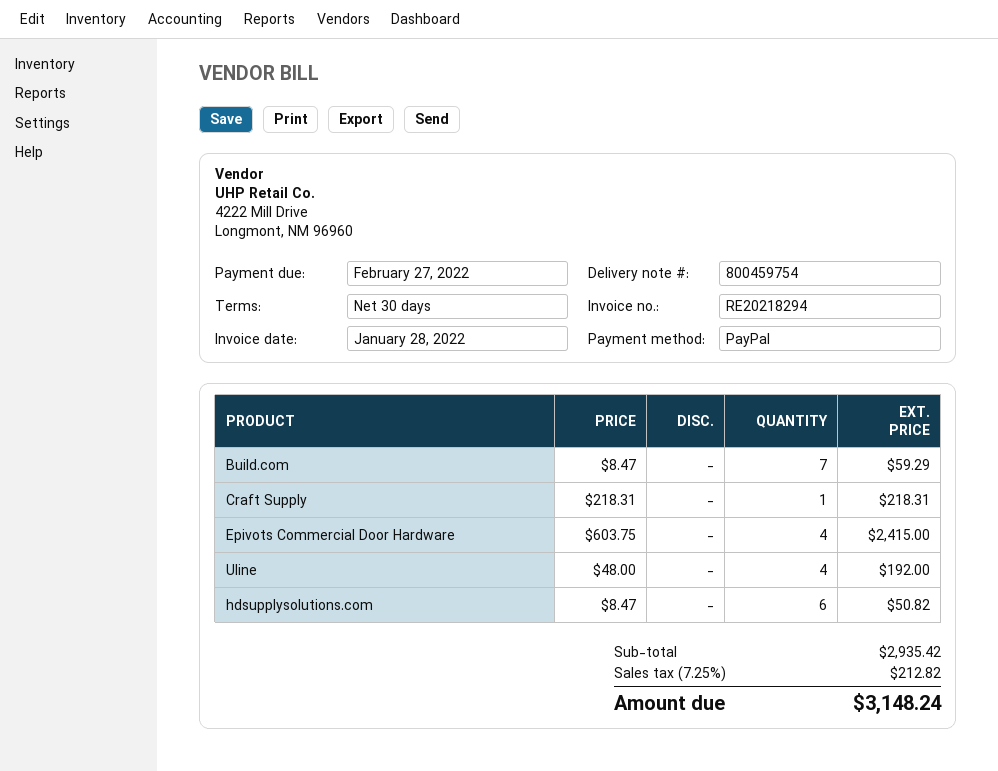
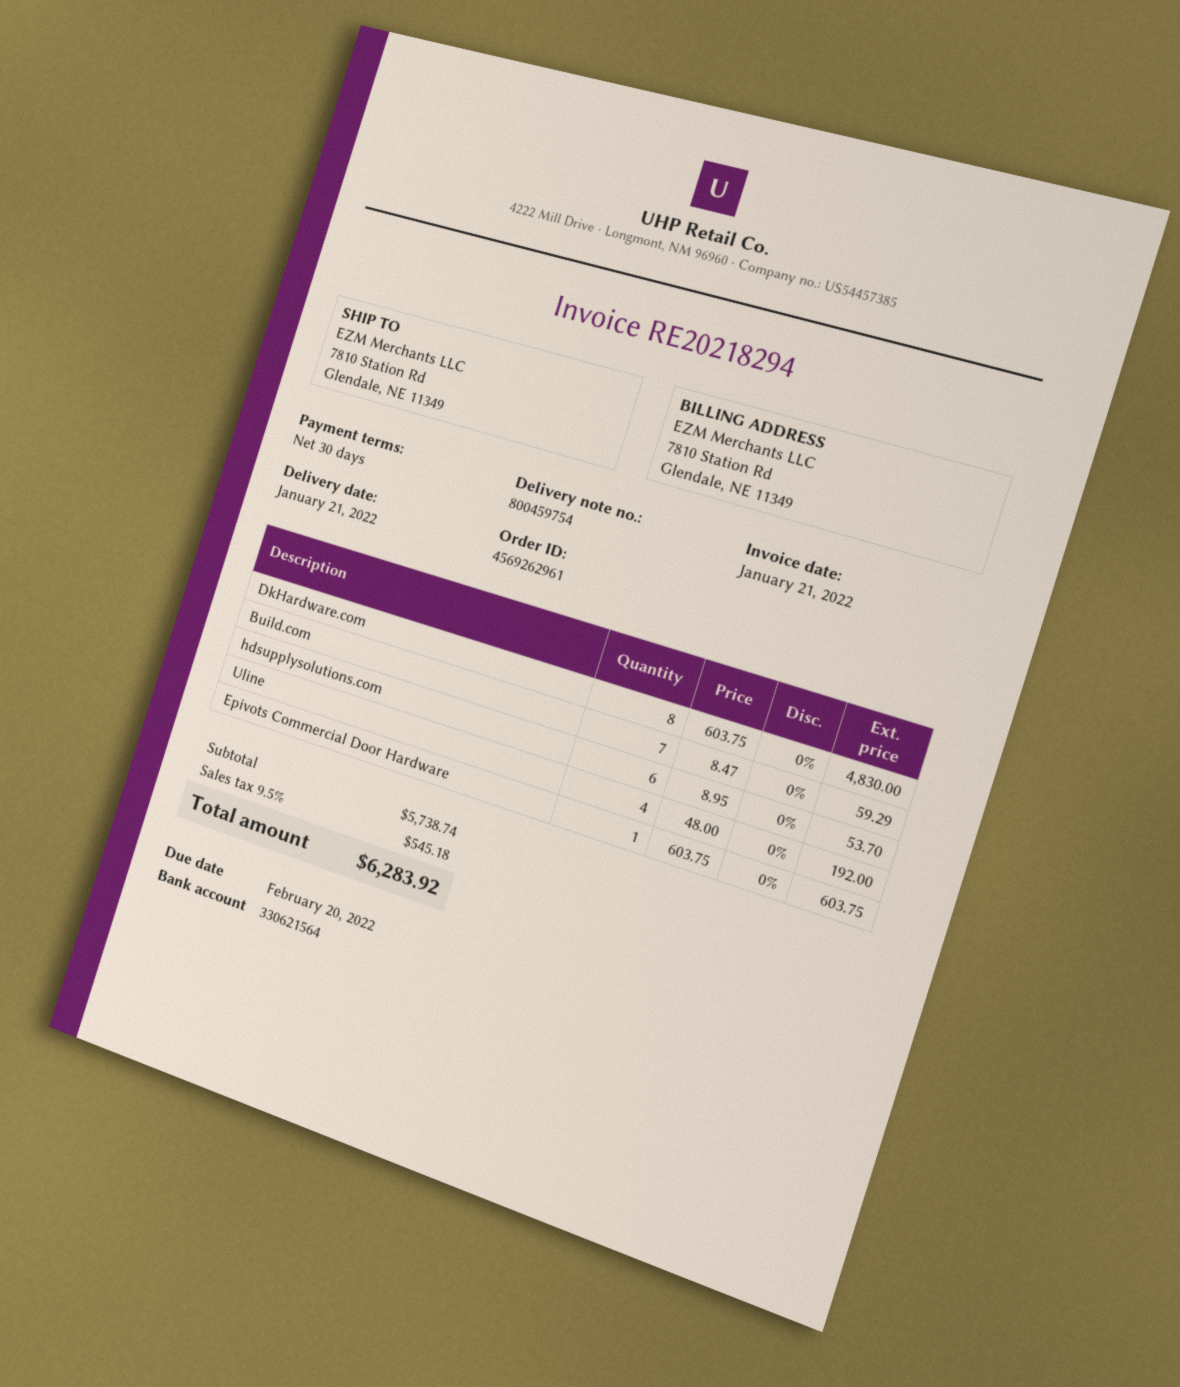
invoice date: 2022-01-28 -> 2022-01-21
due date: 2022-02-27 -> 2022-02-20
Craft Supply: 1 x 218.31 = 218.31 -> none
Epivots Commercial Door Hardware: 4 x 603.75 = 2415.00 -> 1 x 603.75 = 603.75
hdsupplysolutions.com: 6 x 8.47 = 50.82 -> 6 x 8.95 = 53.70
DkHardware.com: none -> 8 x 603.75 = 4830.00
subtotal: 2935.42 -> 5738.74
tax: 7.25% = 212.82 -> 9.5% = 545.18
total: 3148.24 -> 6283.92

